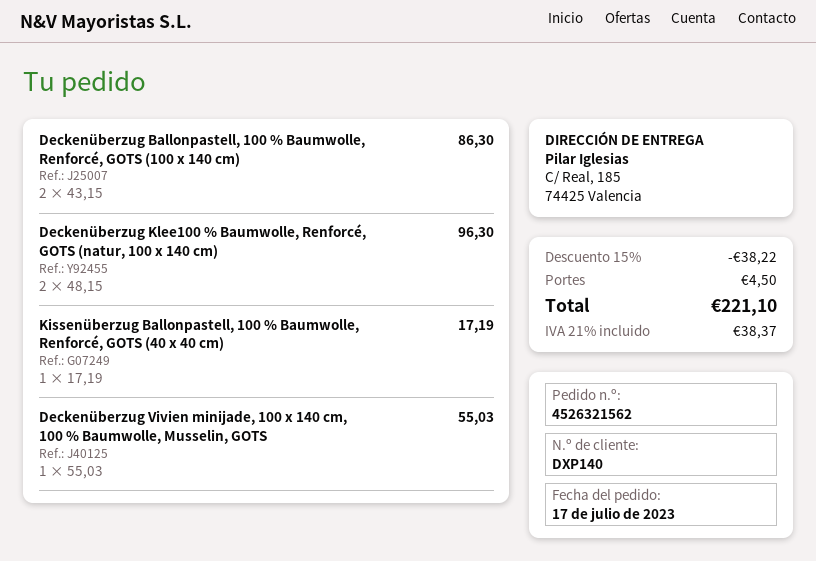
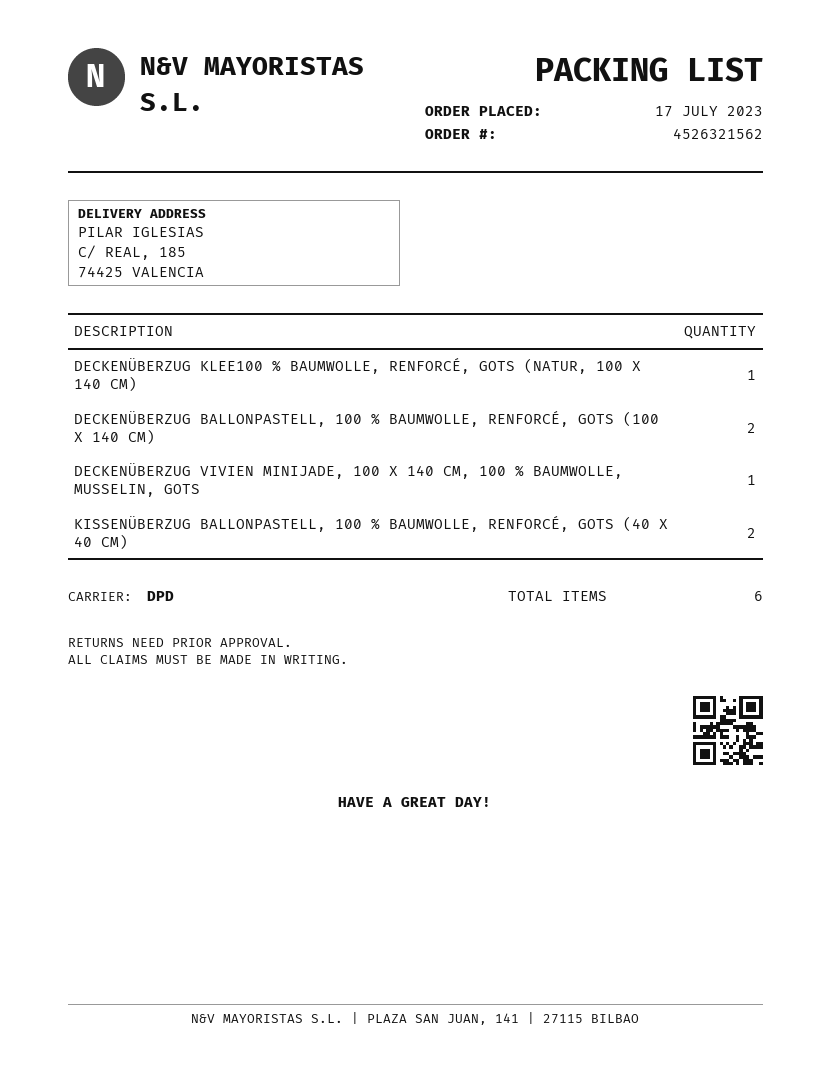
Deckenüberzug Klee100 % Baumwolle, Renforcé, GOTS (natur, 100 x 140 cm): 2 -> 1
Kissenüberzug Ballonpastell, 100 % Baumwolle, Renforcé, GOTS (40 x 40 cm): 1 -> 2

